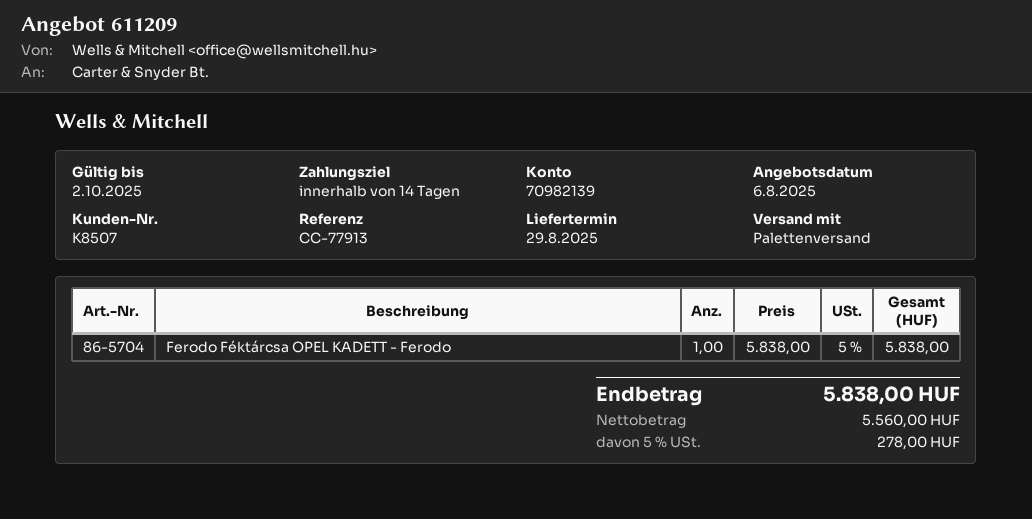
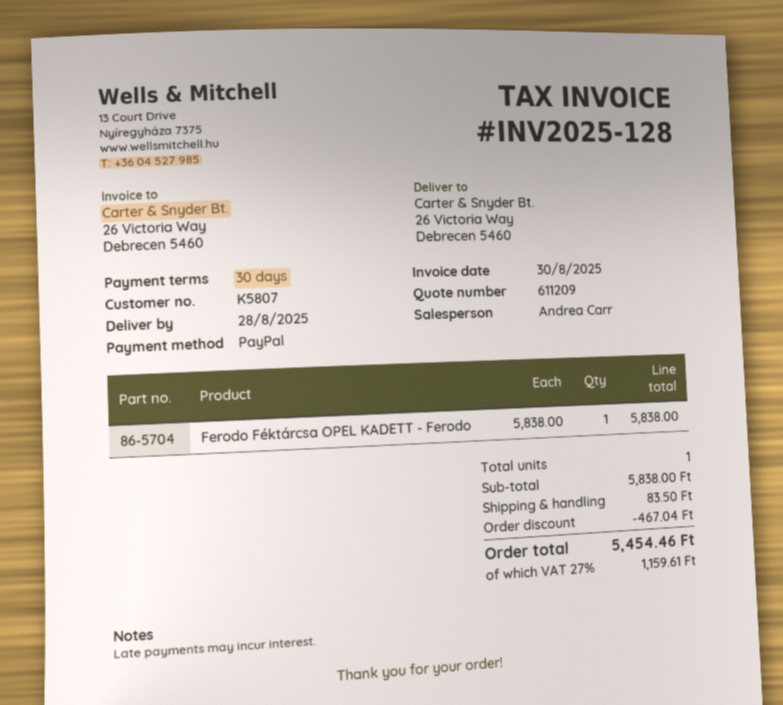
delivery date: 2025-08-29 -> 2025-08-28
payment terms: 14 days -> 30 days
customer number: K8507 -> K5807
discount: none -> 467.04
shipping: none -> 83.50
tax: 5% = 278.00 -> 27% = 1159.61
total: 5838.00 -> 5454.46

